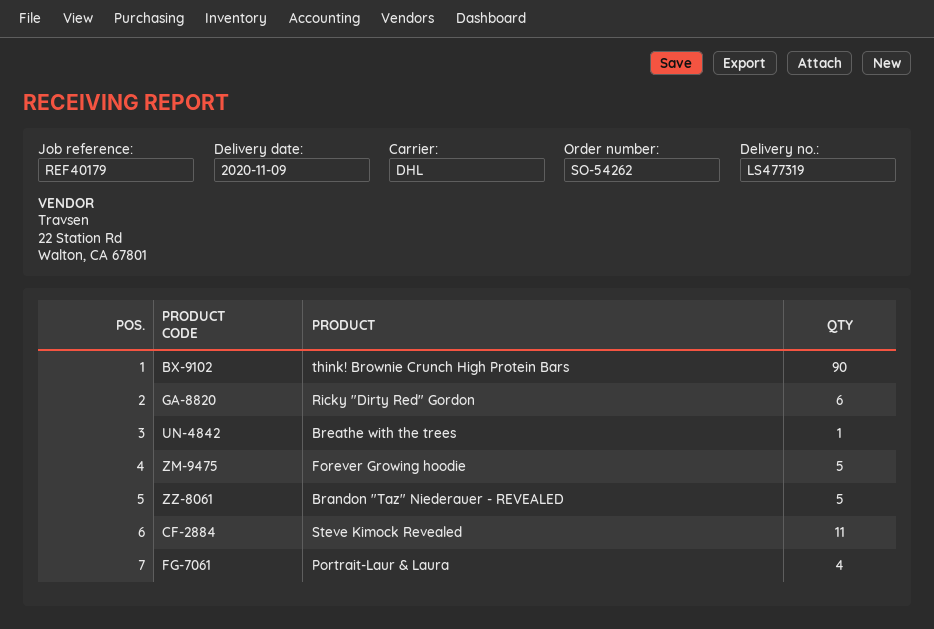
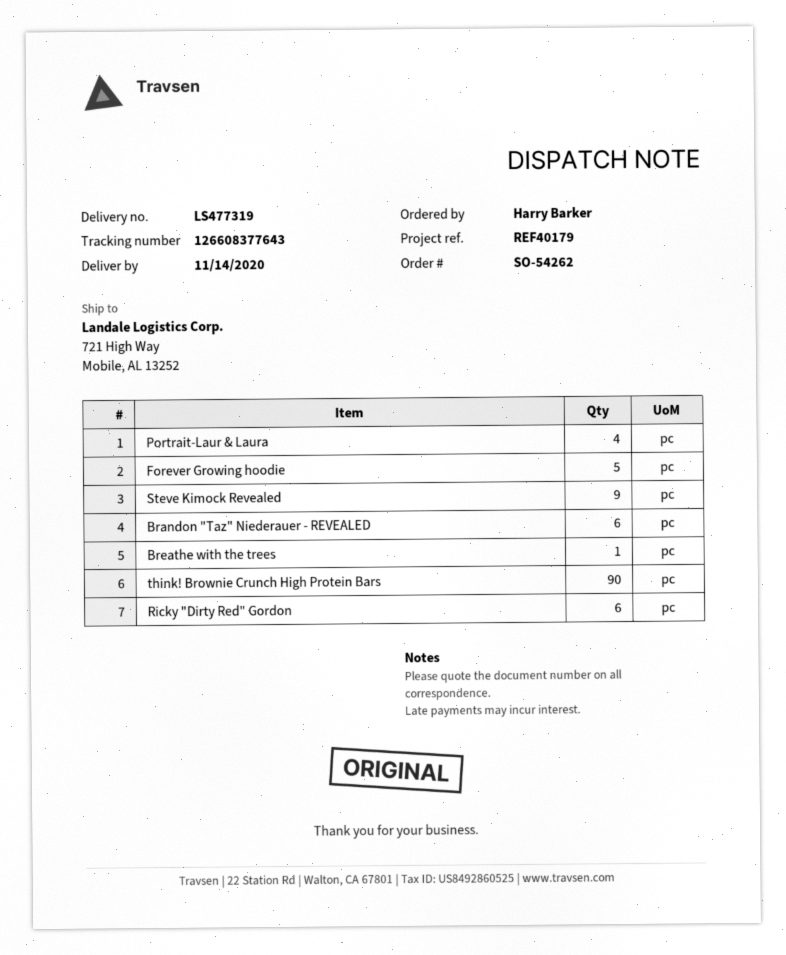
delivery date: 2020-11-09 -> 2020-11-14
Brandon "Taz" Niederauer - REVEALED: 5 -> 6
Steve Kimock Revealed: 11 -> 9

